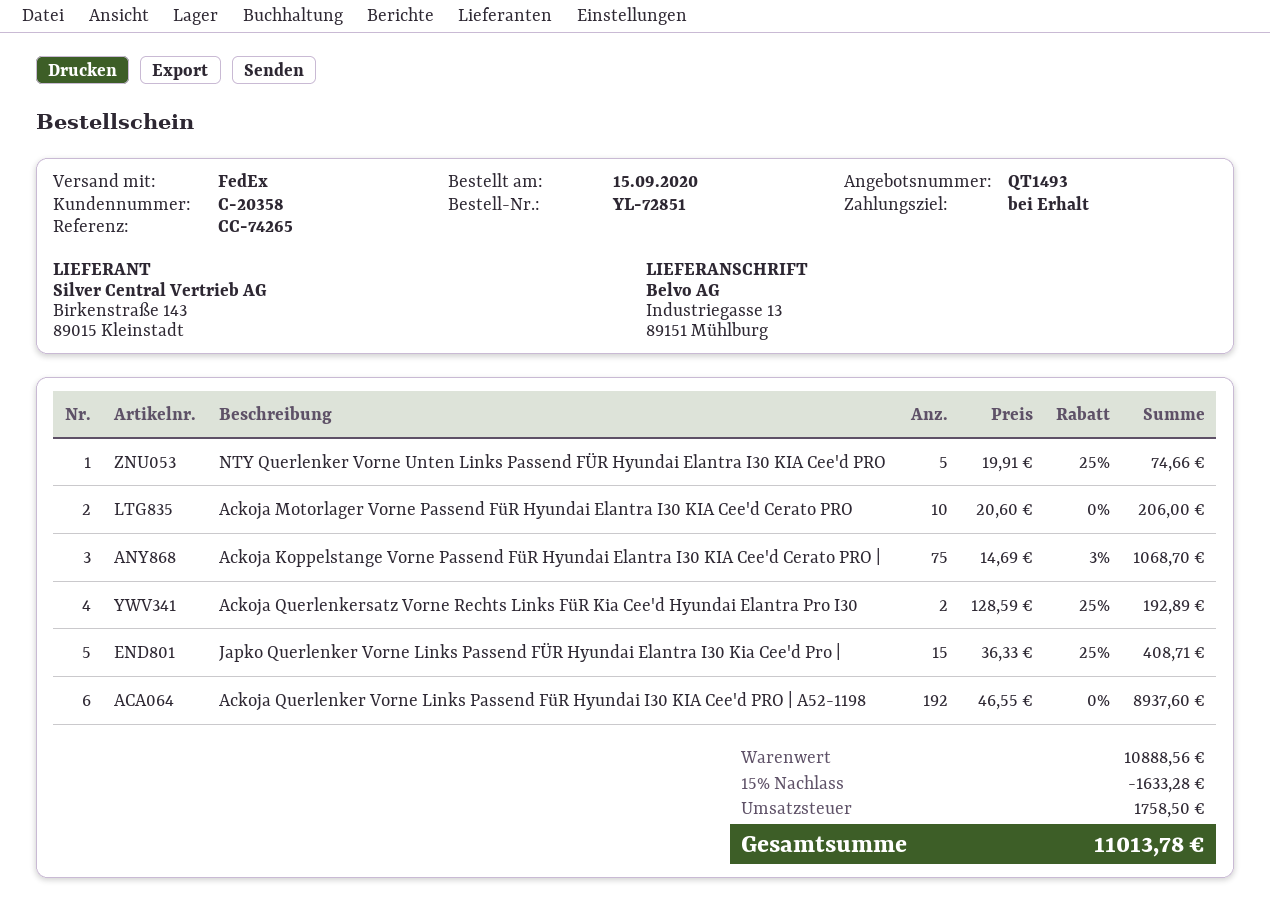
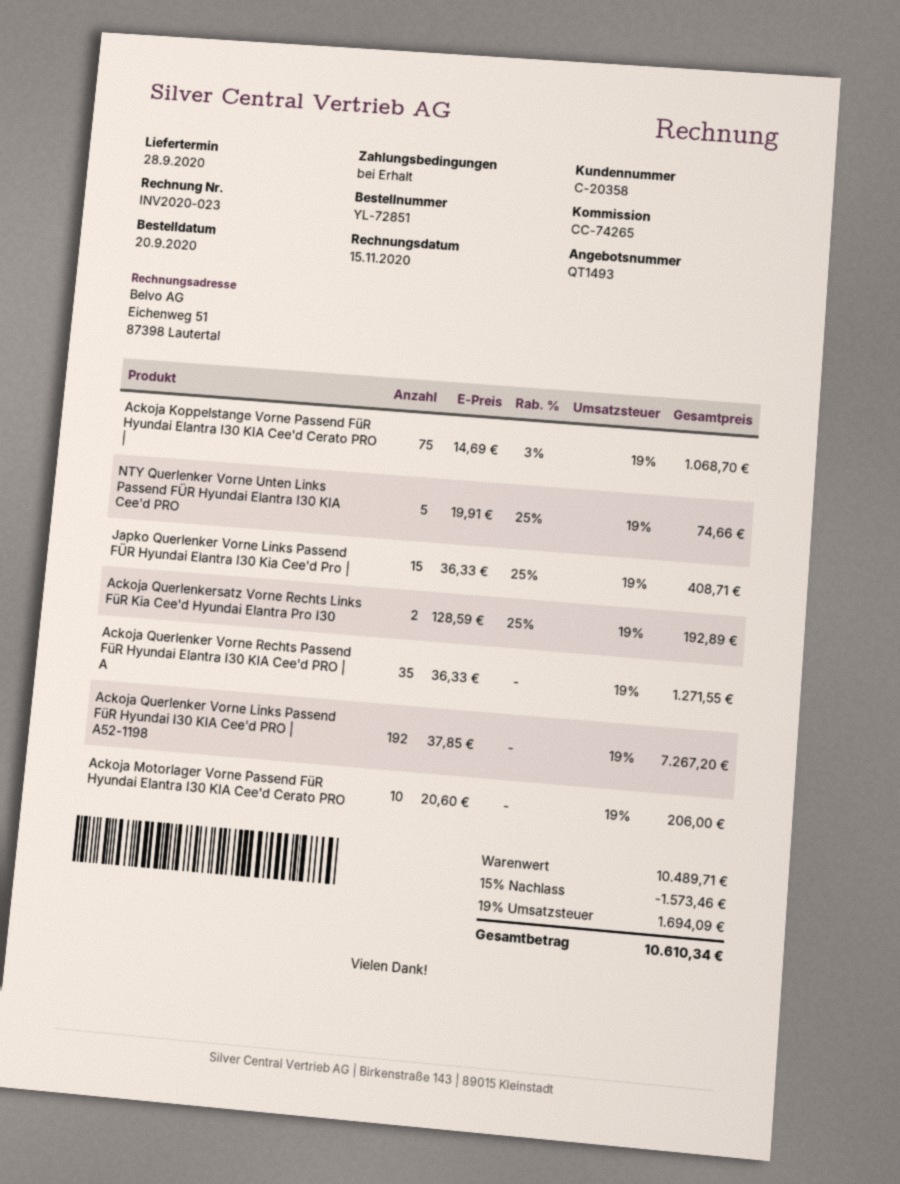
order date: 2020-09-15 -> 2020-09-20
Ackoja Querlenker Vorne Links Passend FüR Hyundai I30 KIA Cee'd PRO | A52-1198: 192 x 46.55 = 8937.60 -> 192 x 37.85 = 7267.20
Ackoja Querlenker Vorne Rechts Passend FüR Hyundai Elantra I30 KIA Cee'd PRO | A: none -> 35 x 36.33 = 1271.55
subtotal: 10888.56 -> 10489.71
discount: 15% = 1633.28 -> 15% = 1573.46
tax: 1758.50 -> 1694.09
total: 11013.78 -> 10610.34

